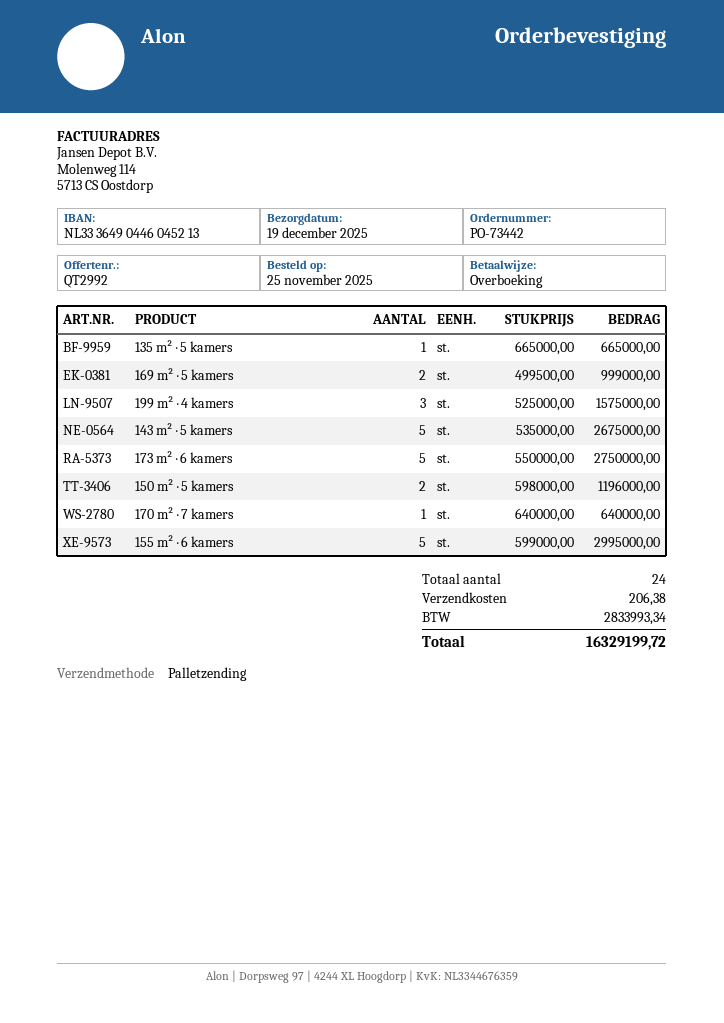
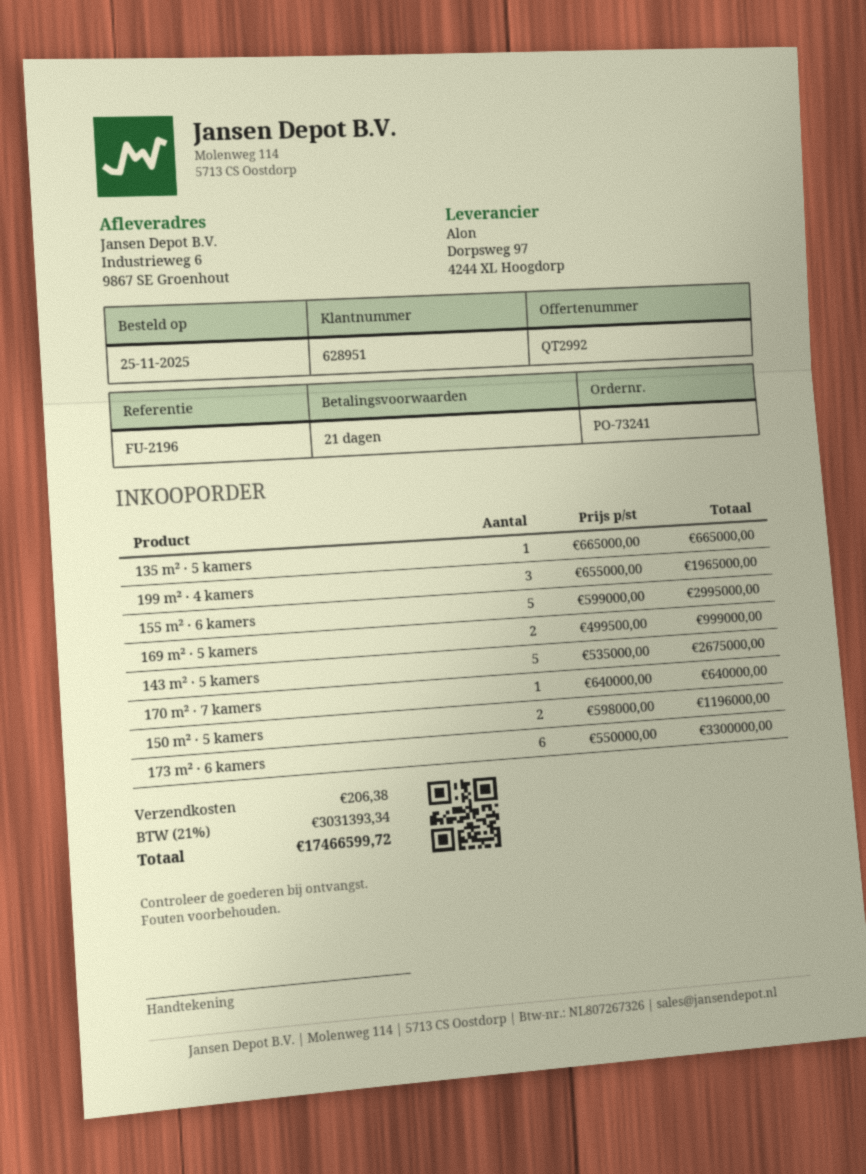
order number: PO-73442 -> PO-73241
199 m² · 4 kamers: 3 x 525000.00 = 1575000.00 -> 3 x 655000.00 = 1965000.00
173 m² · 6 kamers: 5 x 550000.00 = 2750000.00 -> 6 x 550000.00 = 3300000.00
tax: 2833993.34 -> 3031393.34
total: 16329199.72 -> 17466599.72

